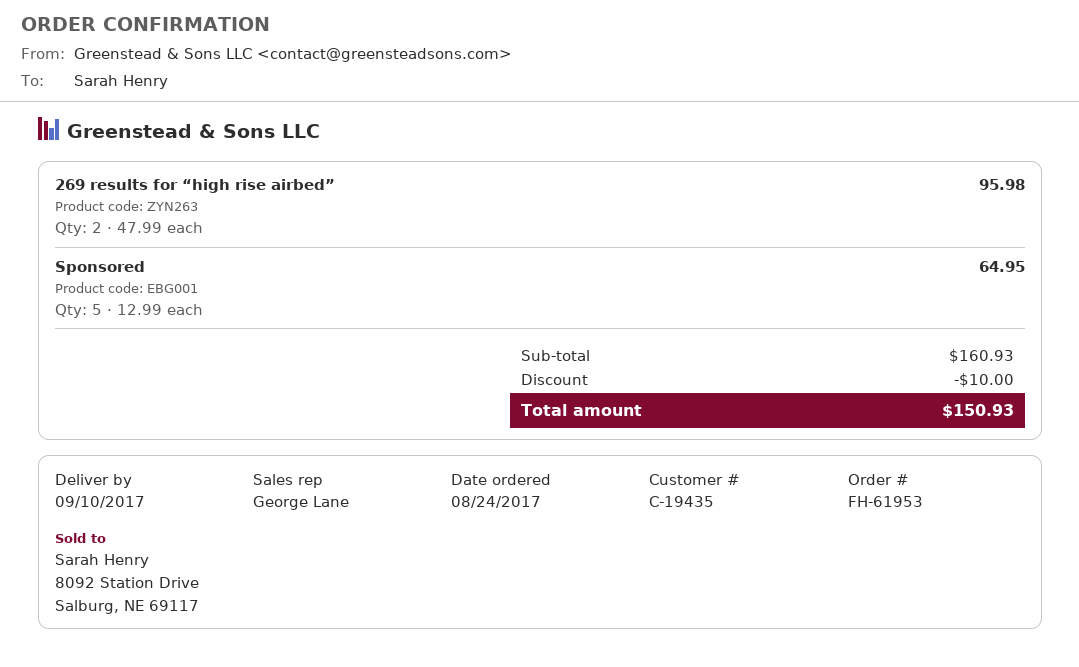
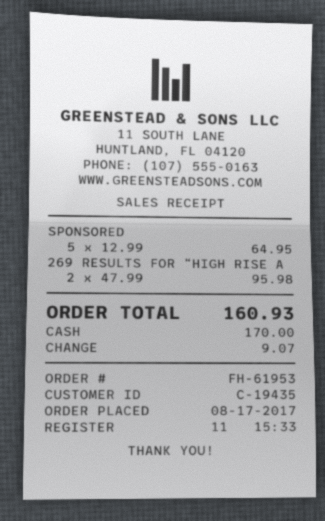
order date: 2017-08-24 -> 2017-08-17
discount: 10.00 -> none
total: 150.93 -> 160.93

